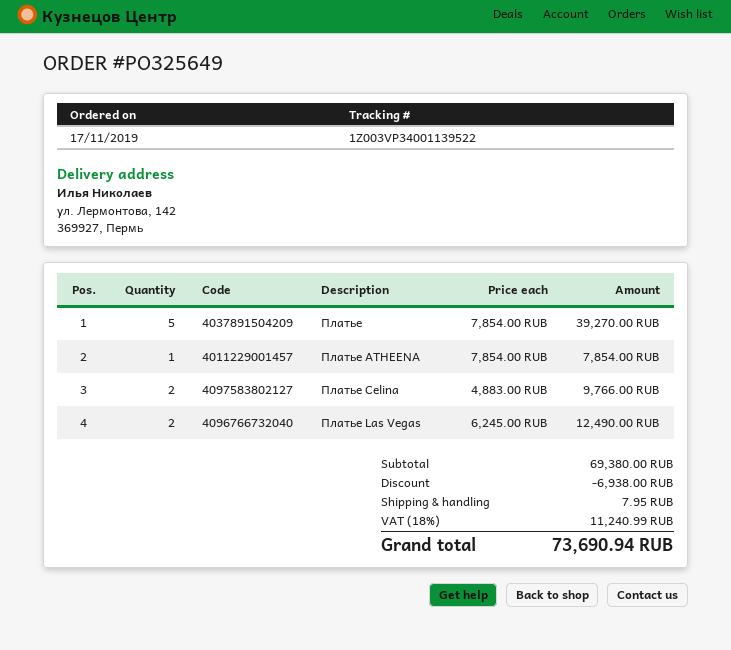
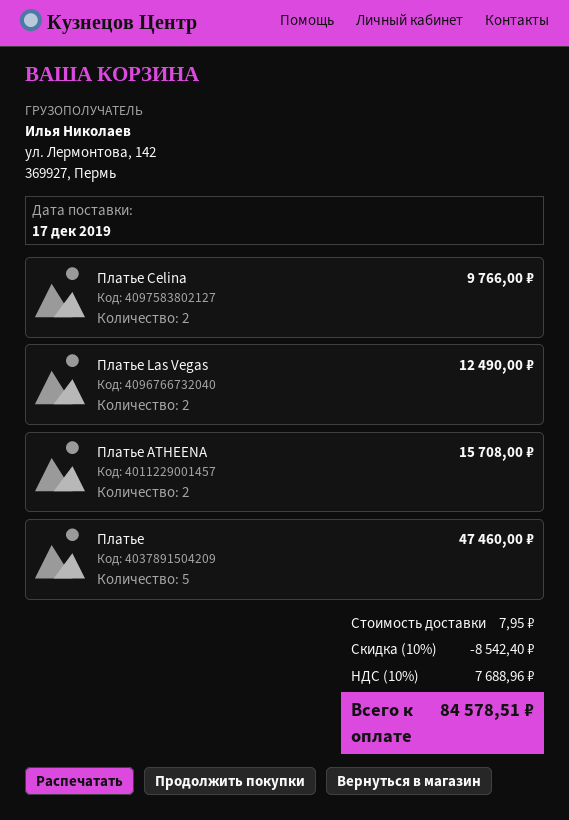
Платье: 5 for 39270.00 -> 5 for 47460.00
Платье ATHEENA: 1 for 7854.00 -> 2 for 15708.00
discount: 6938.00 -> 8542.40
tax: 18% = 11240.99 -> 10% = 7688.96
total: 73690.94 -> 84578.51

